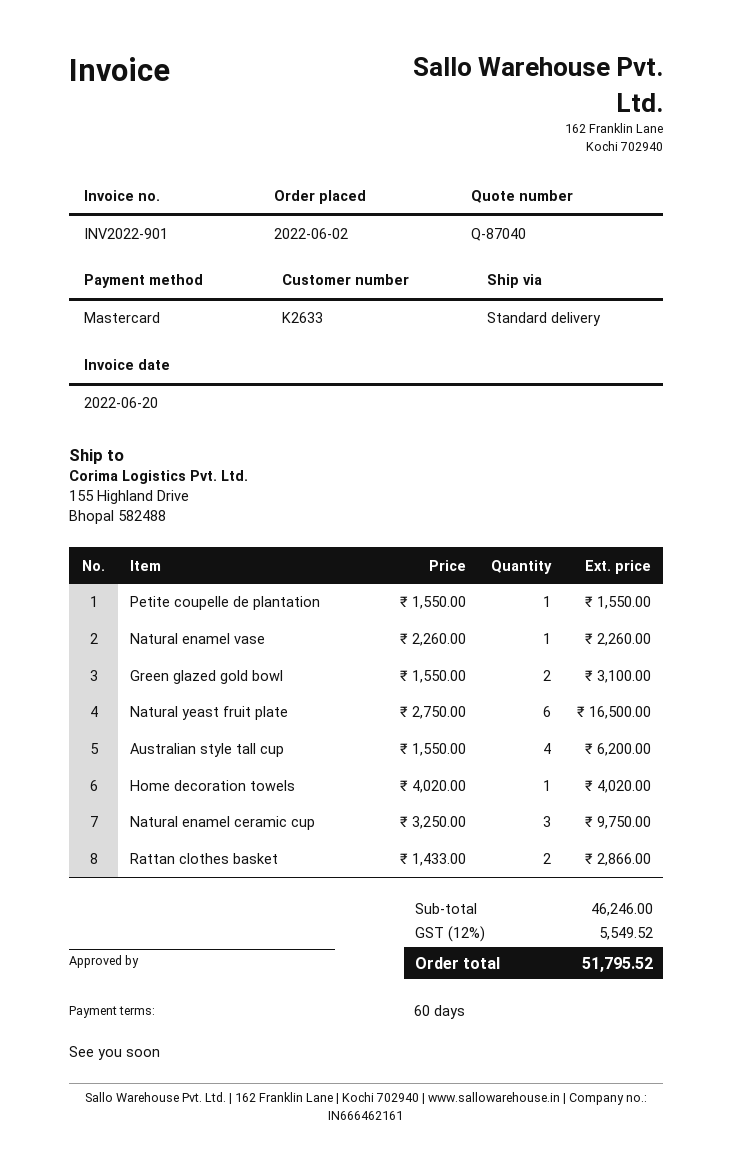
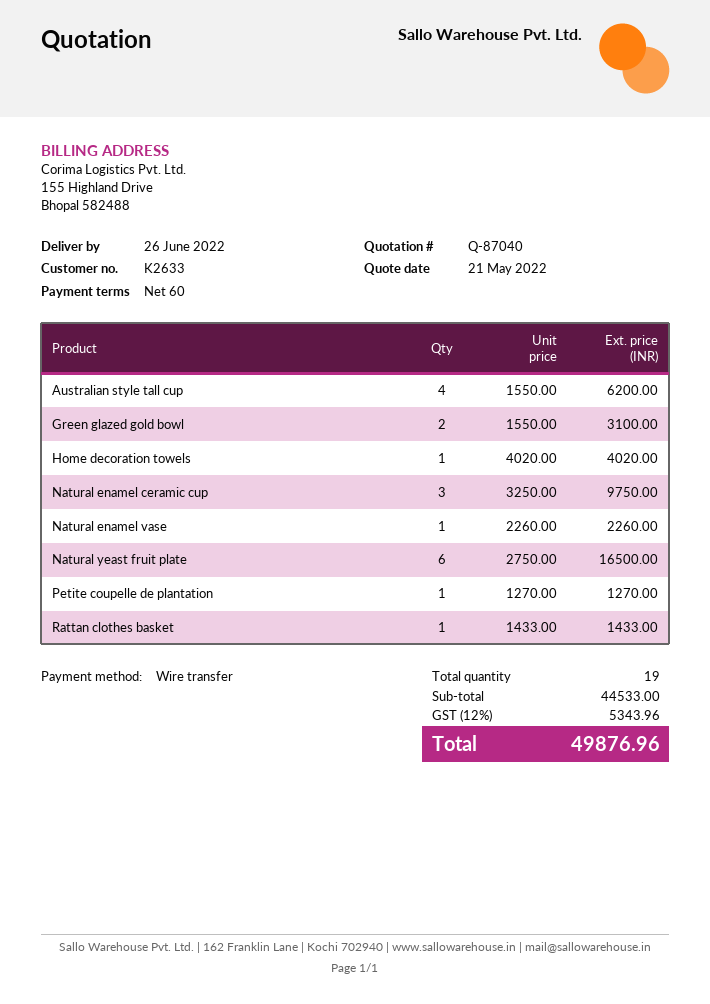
payment method: Mastercard -> bank transfer
Petite coupelle de plantation: 1 x 1550.00 = 1550.00 -> 1 x 1270.00 = 1270.00
Rattan clothes basket: 2 x 1433.00 = 2866.00 -> 1 x 1433.00 = 1433.00
subtotal: 46246.00 -> 44533.00
tax: 12% = 5549.52 -> 12% = 5343.96
total: 51795.52 -> 49876.96

